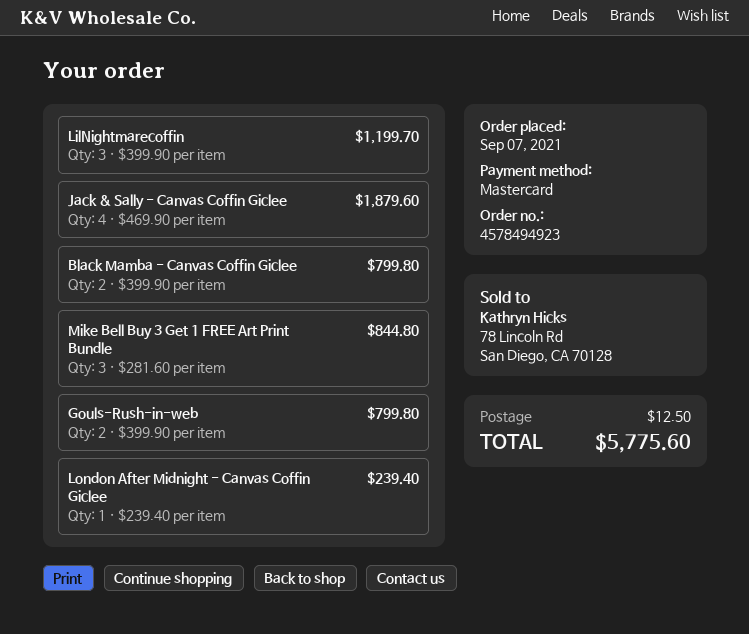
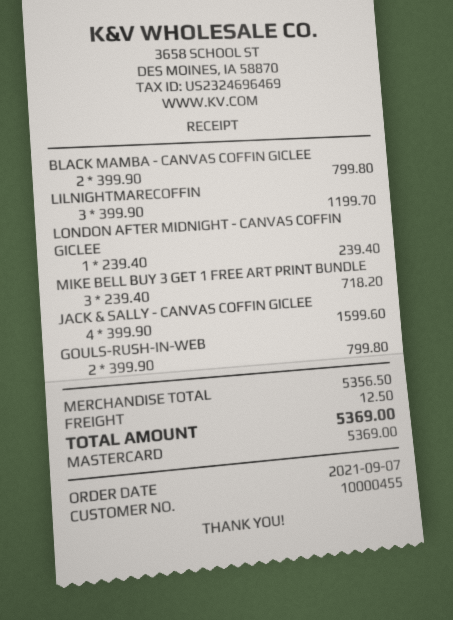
Jack & Sally - Canvas Coffin Giclee: 4 x 469.90 = 1879.60 -> 4 x 399.90 = 1599.60
Mike Bell Buy 3 Get 1 FREE Art Print Bundle: 3 x 281.60 = 844.80 -> 3 x 239.40 = 718.20
total: 5775.60 -> 5369.00

